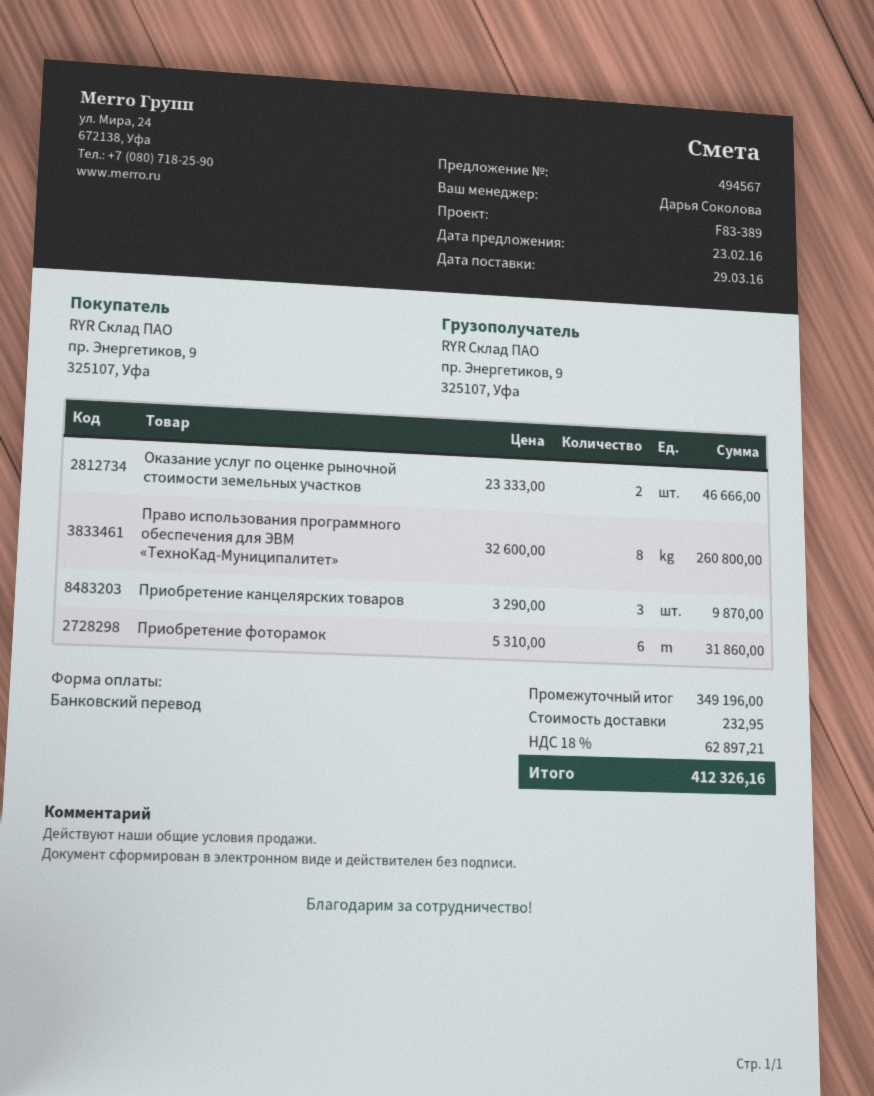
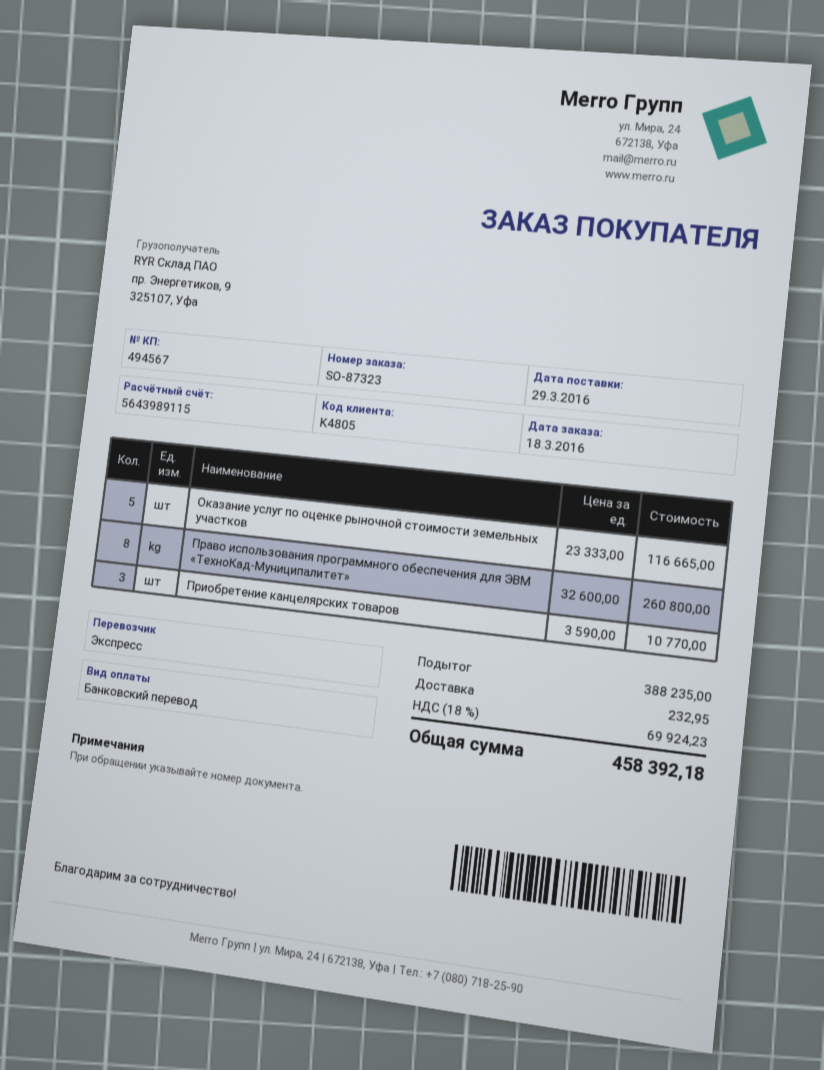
Оказание услуг по оценке рыночной стоимости земельных участков: 2 x 23333.00 = 46666.00 -> 5 x 23333.00 = 116665.00
Приобретение канцелярских товаров: 3 x 3290.00 = 9870.00 -> 3 x 3590.00 = 10770.00
Приобретение фоторамок: 6 x 5310.00 = 31860.00 -> none
subtotal: 349196.00 -> 388235.00
tax: 18% = 62897.21 -> 18% = 69924.23
total: 412326.16 -> 458392.18

